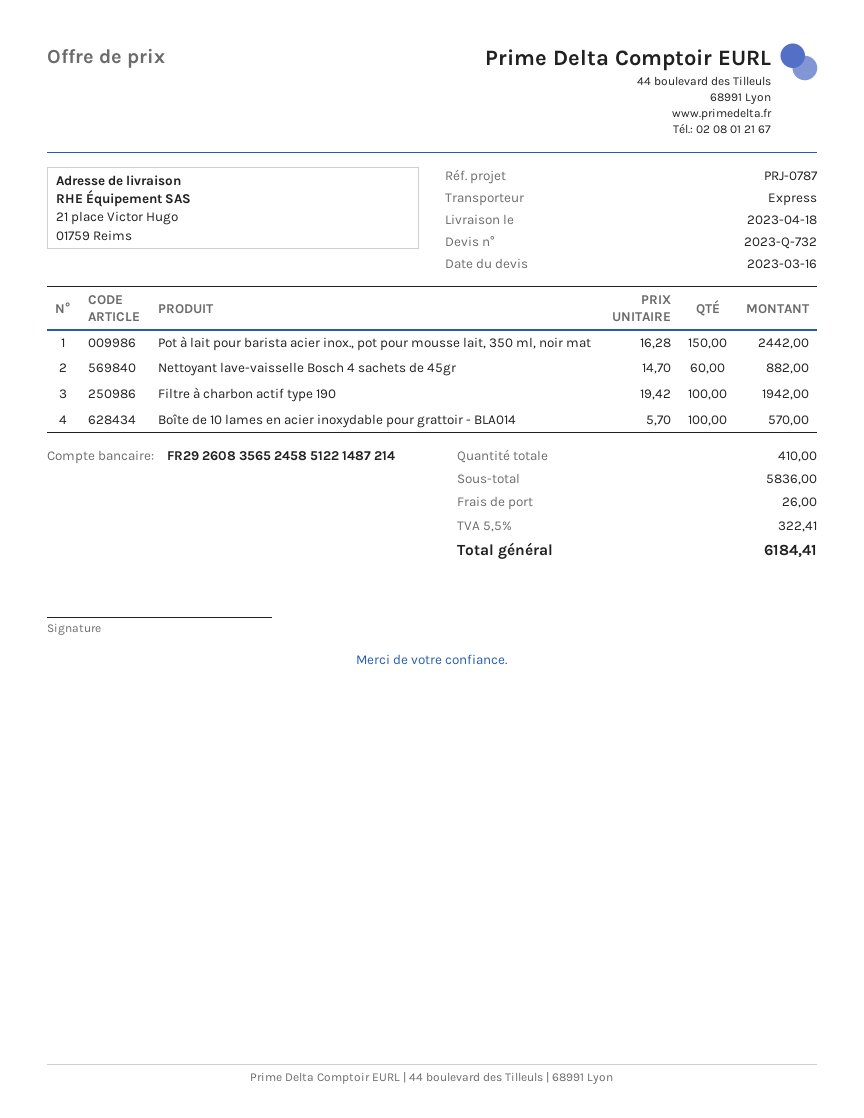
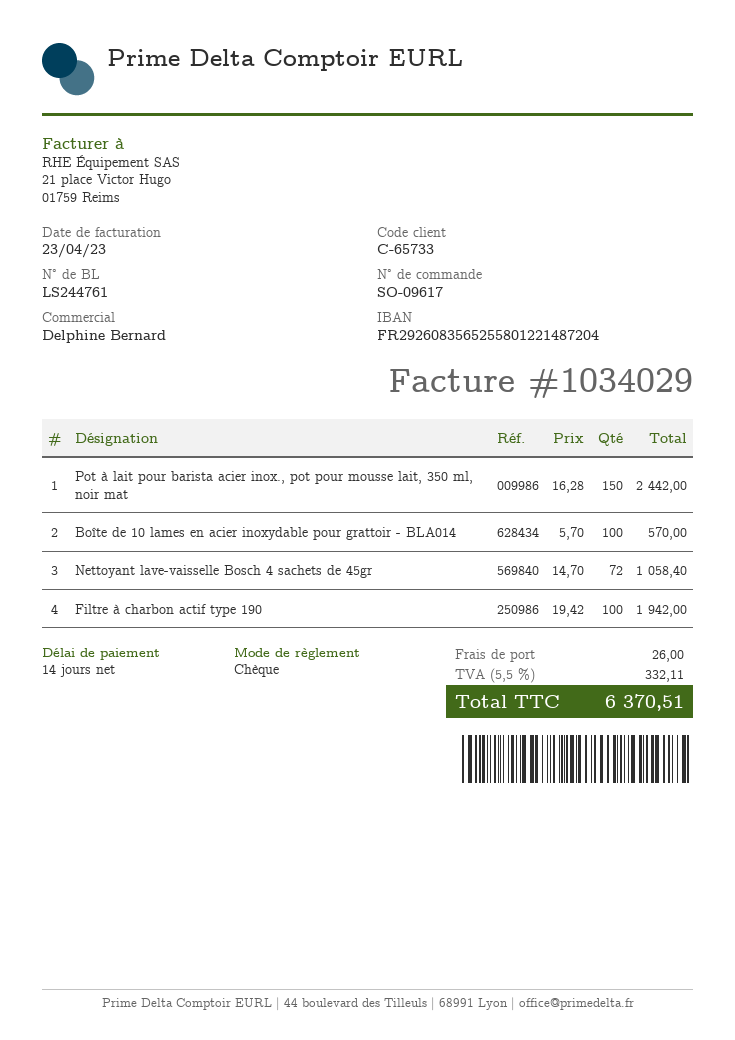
bank account: FR2926083565245851221487214 -> FR2926083565255801221487204
Nettoyant lave-vaisselle Bosch 4 sachets de 45gr: 60 x 14.70 = 882.00 -> 72 x 14.70 = 1058.40
tax: 5.5% = 322.41 -> 5.5% = 332.11
total: 6184.41 -> 6370.51

